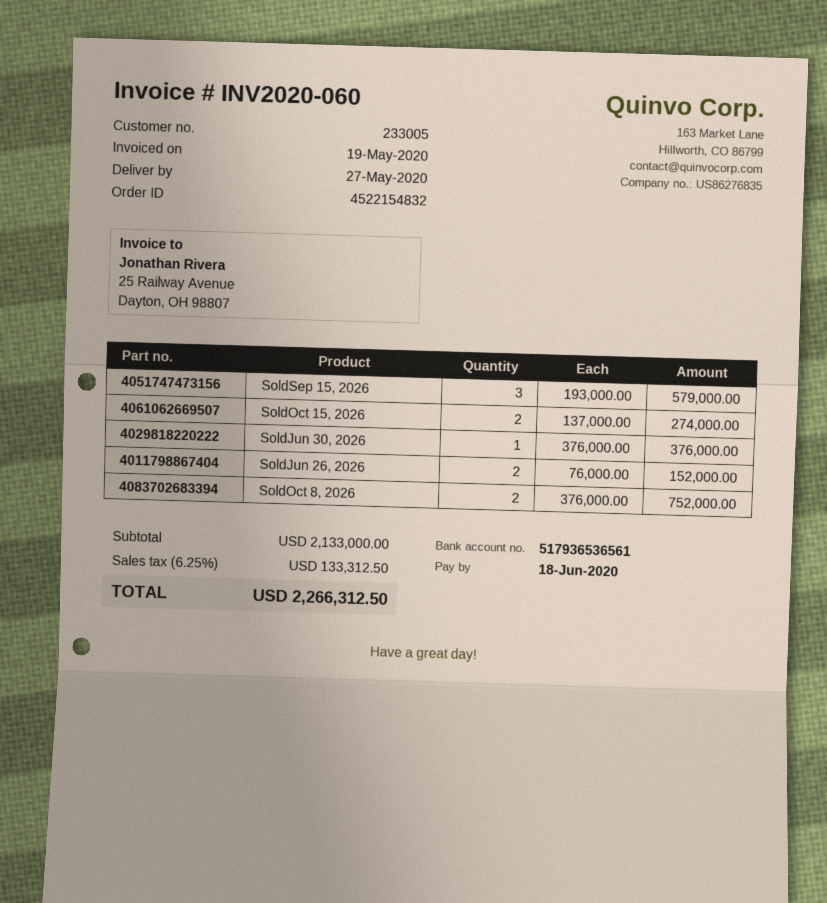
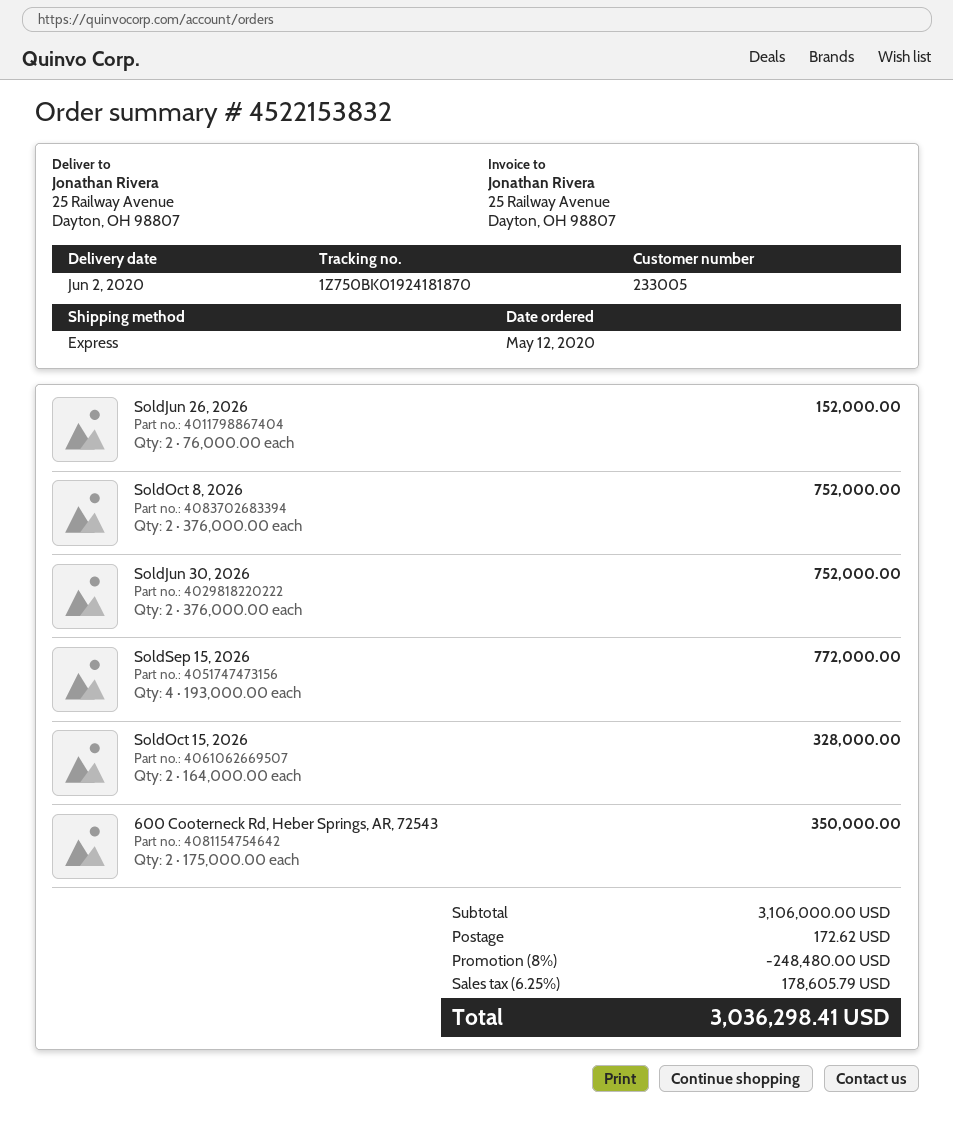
order number: 4522154832 -> 4522153832
delivery date: 2020-05-27 -> 2020-06-02
SoldSep 15, 2026: 3 x 193000.00 = 579000.00 -> 4 x 193000.00 = 772000.00
SoldOct 15, 2026: 2 x 137000.00 = 274000.00 -> 2 x 164000.00 = 328000.00
SoldJun 30, 2026: 1 x 376000.00 = 376000.00 -> 2 x 376000.00 = 752000.00
600 Cooterneck Rd, Heber Springs, AR, 72543: none -> 2 x 175000.00 = 350000.00
subtotal: 2133000.00 -> 3106000.00
discount: none -> 8% = 248480.00
shipping: none -> 172.62
tax: 6.25% = 133312.50 -> 6.25% = 178605.79
total: 2266312.50 -> 3036298.41

